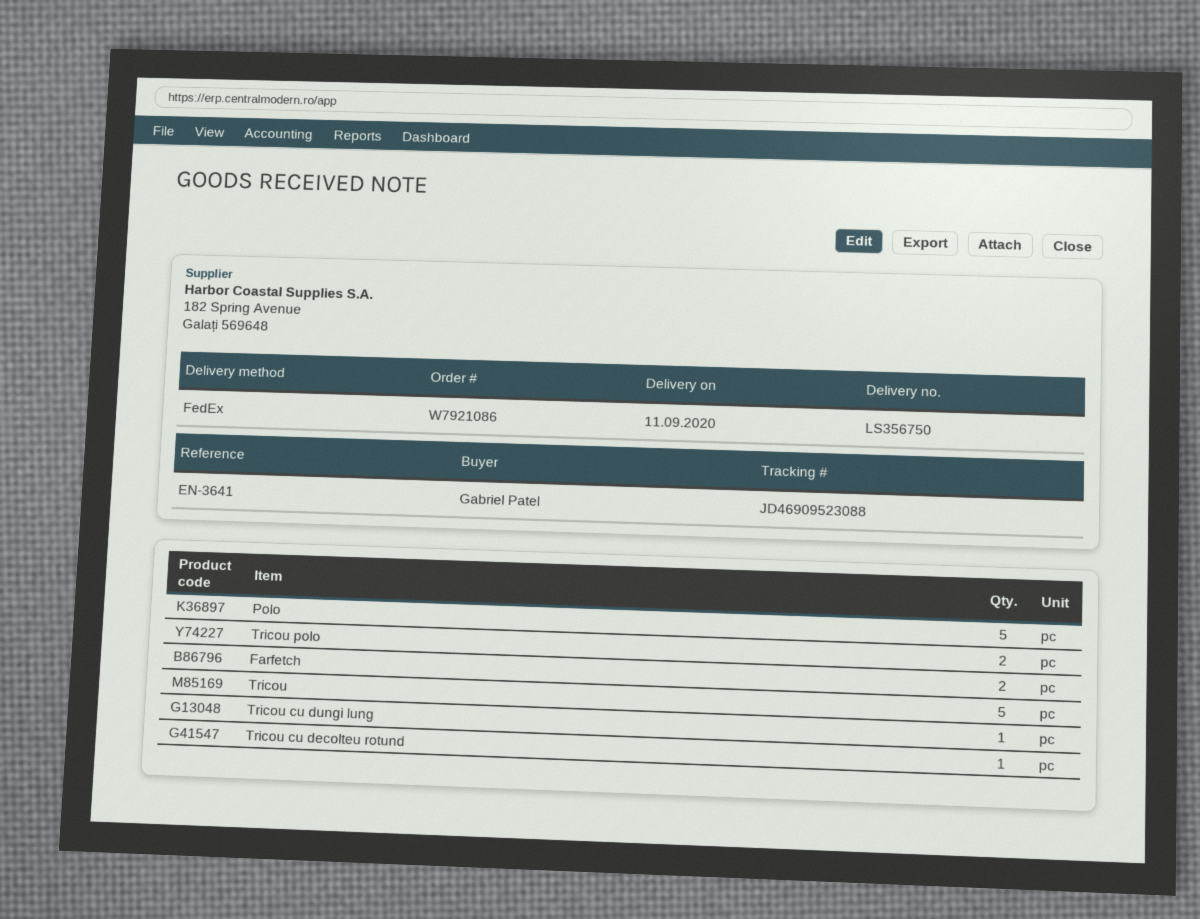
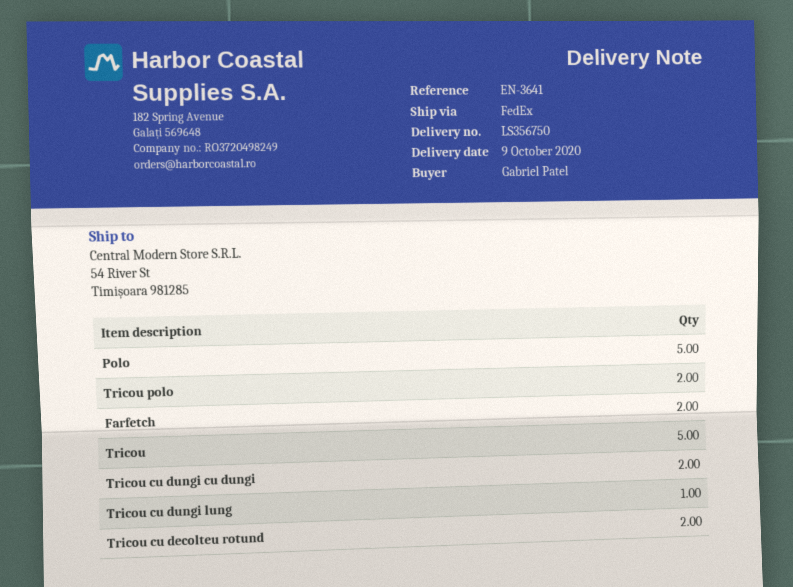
delivery date: 2020-09-11 -> 2020-10-09
Tricou cu decolteu rotund: 1 -> 2
Tricou cu dungi cu dungi: none -> 2

